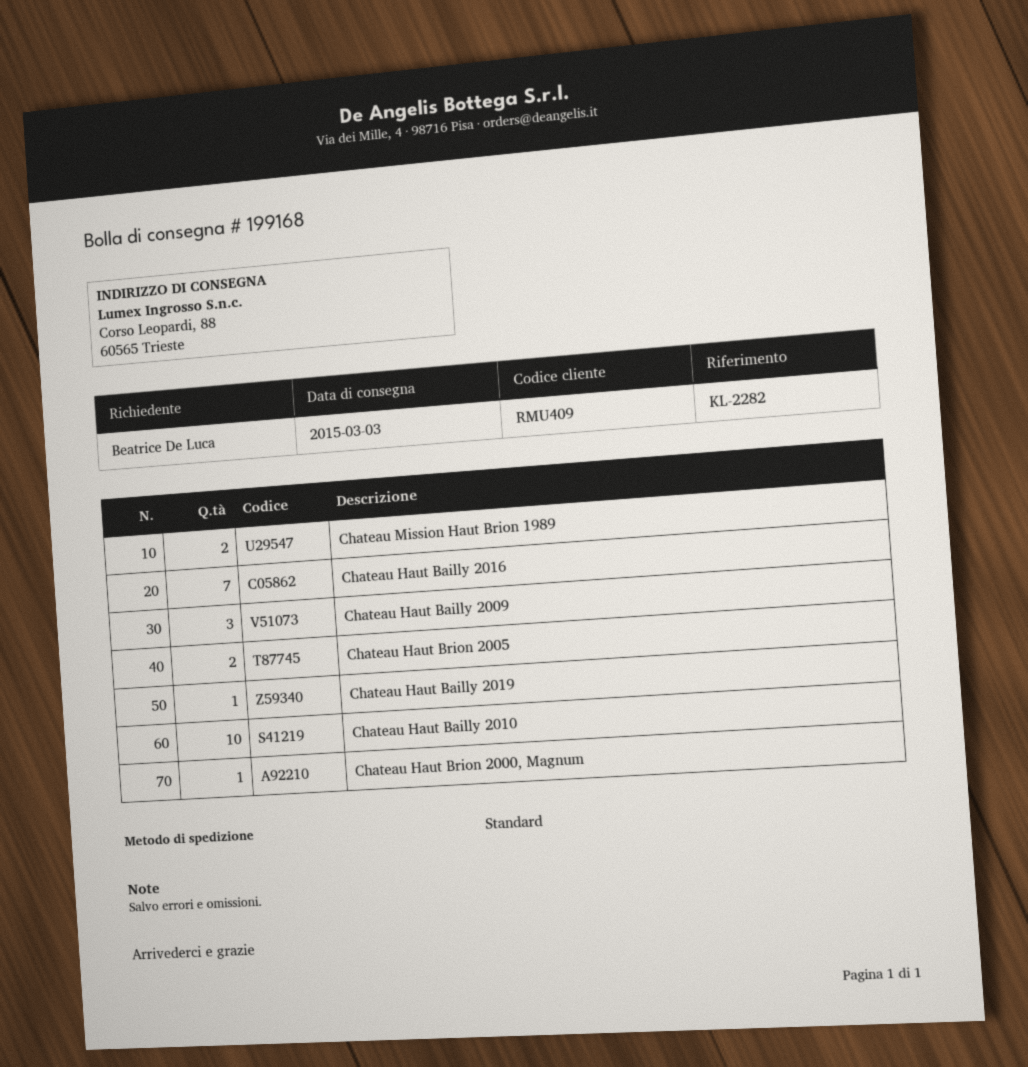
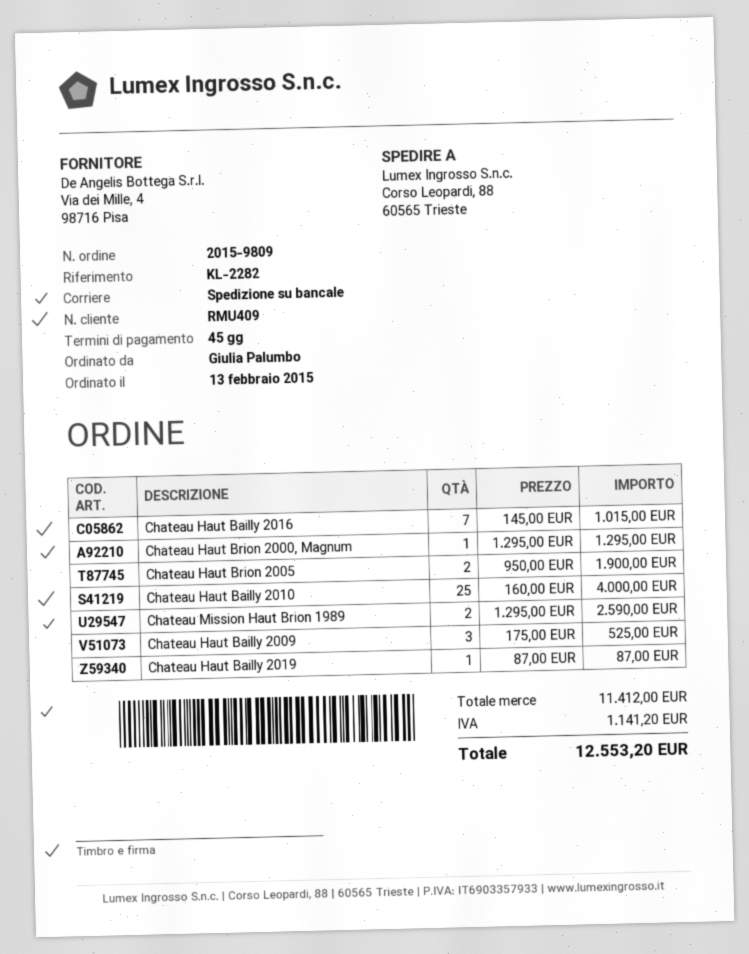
ordered by: Beatrice De Luca -> Giulia Palumbo
shipping method: standard -> pallet freight
Chateau Haut Bailly 2010: 10 -> 25

